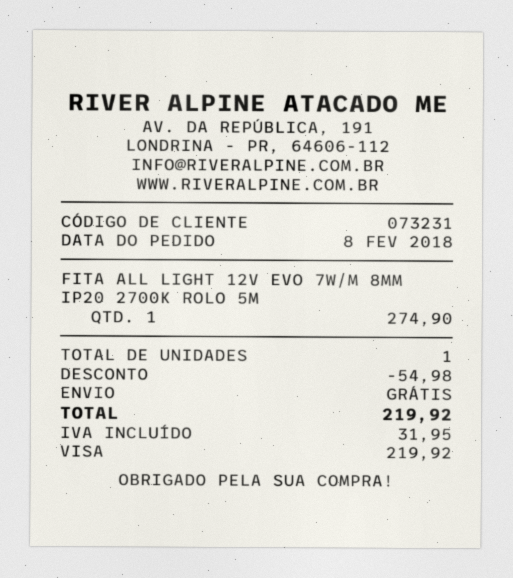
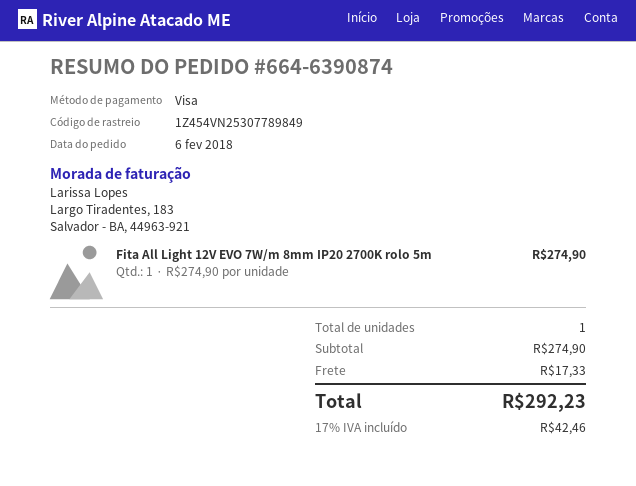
order date: 2018-02-08 -> 2018-02-06
discount: 54.98 -> none
shipping: 0.00 -> 17.33
tax: 31.95 -> 42.46
total: 219.92 -> 292.23

